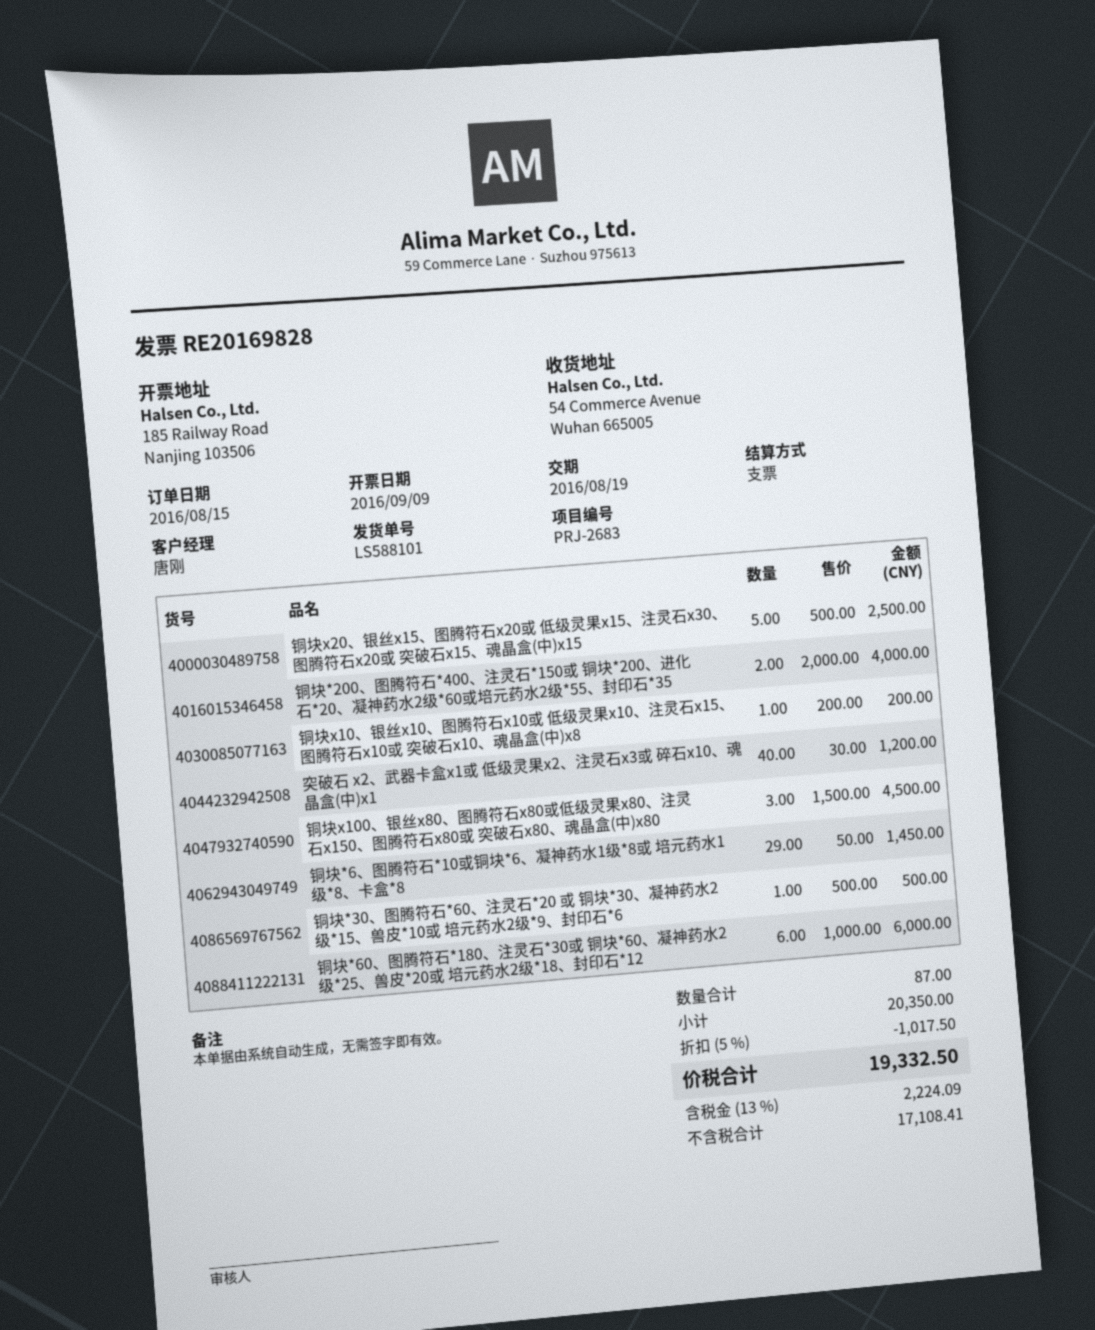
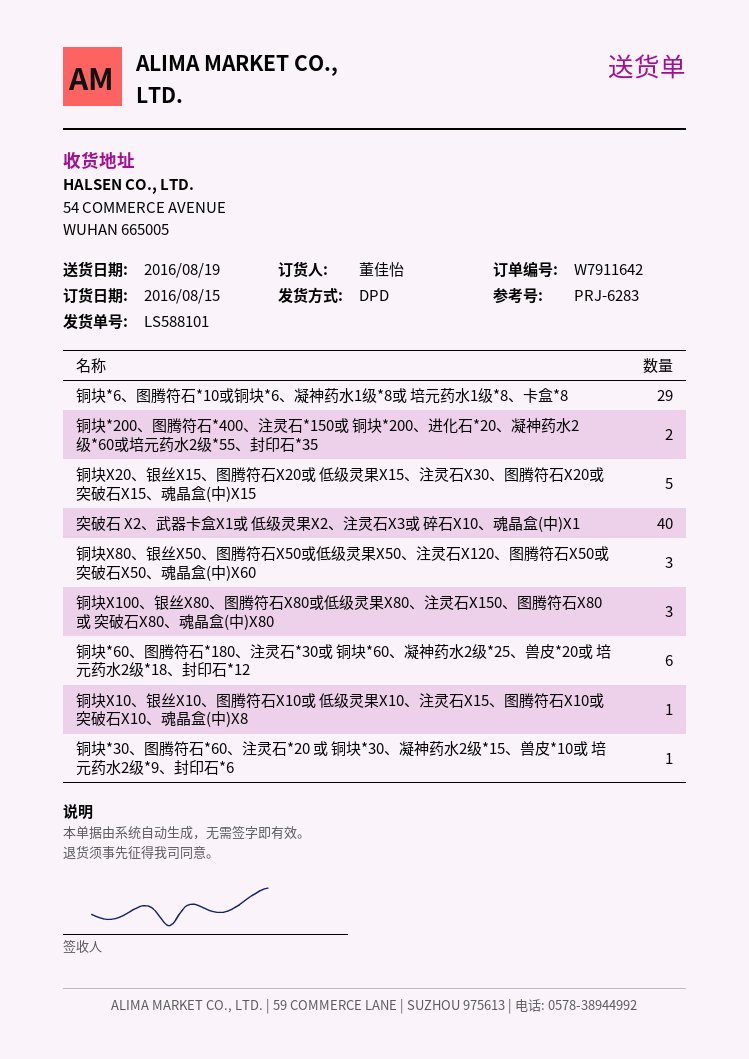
reference: PRJ-2683 -> PRJ-6283
铜块X80、银丝X50、图腾符石X50或低级灵果X50、注灵石X120、图腾符石X50或 突破石X50、魂晶盒(中)X60: none -> 3

